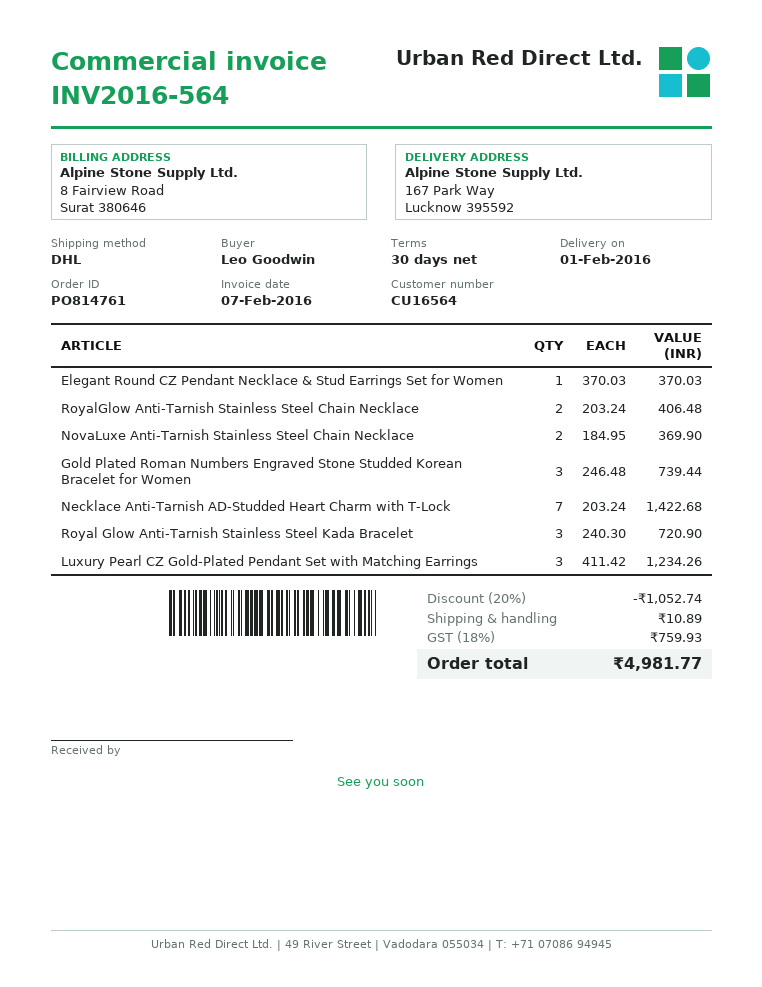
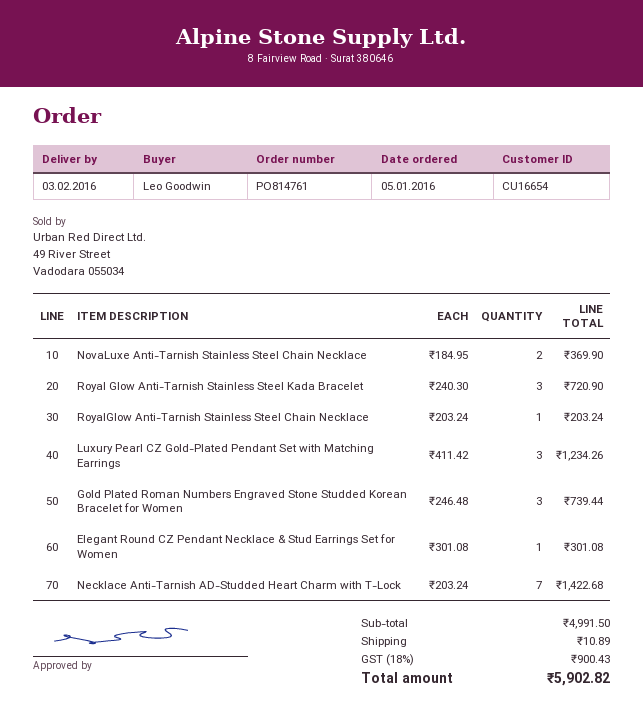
delivery date: 2016-02-01 -> 2016-02-03
customer number: CU16564 -> CU16654
Elegant Round CZ Pendant Necklace & Stud Earrings Set for Women: 1 x 370.03 = 370.03 -> 1 x 301.08 = 301.08
RoyalGlow Anti-Tarnish Stainless Steel Chain Necklace: 2 x 203.24 = 406.48 -> 1 x 203.24 = 203.24
discount: 20% = 1052.74 -> none
tax: 18% = 759.93 -> 18% = 900.43
total: 4981.77 -> 5902.82

